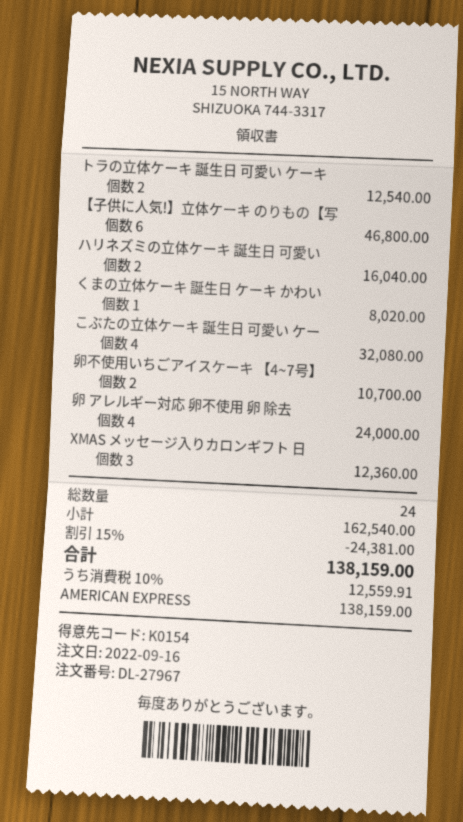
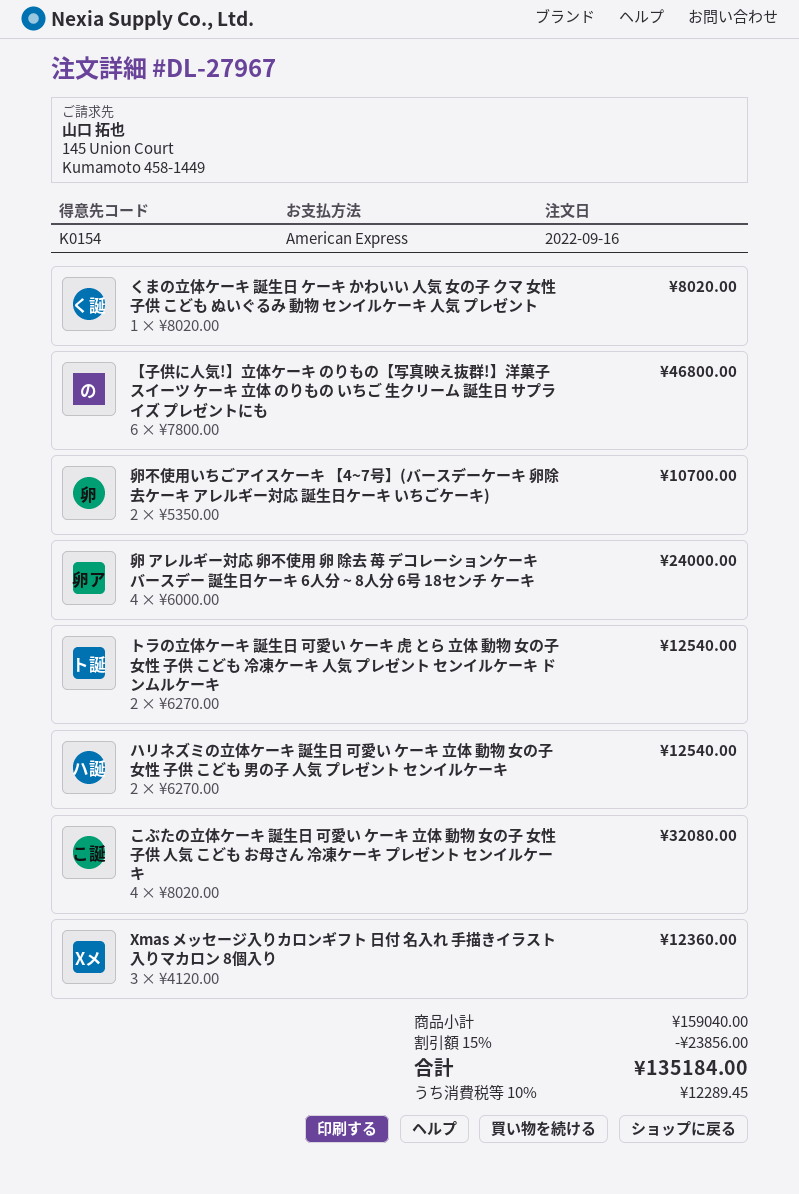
ハリネズミの立体ケーキ 誕生日 可愛い: 2 for 16040.00 -> 2 for 12540.00
subtotal: 162540.00 -> 159040.00
discount: 15% = 24381.00 -> 15% = 23856.00
tax: 10% = 12559.91 -> 10% = 12289.45
total: 138159.00 -> 135184.00

